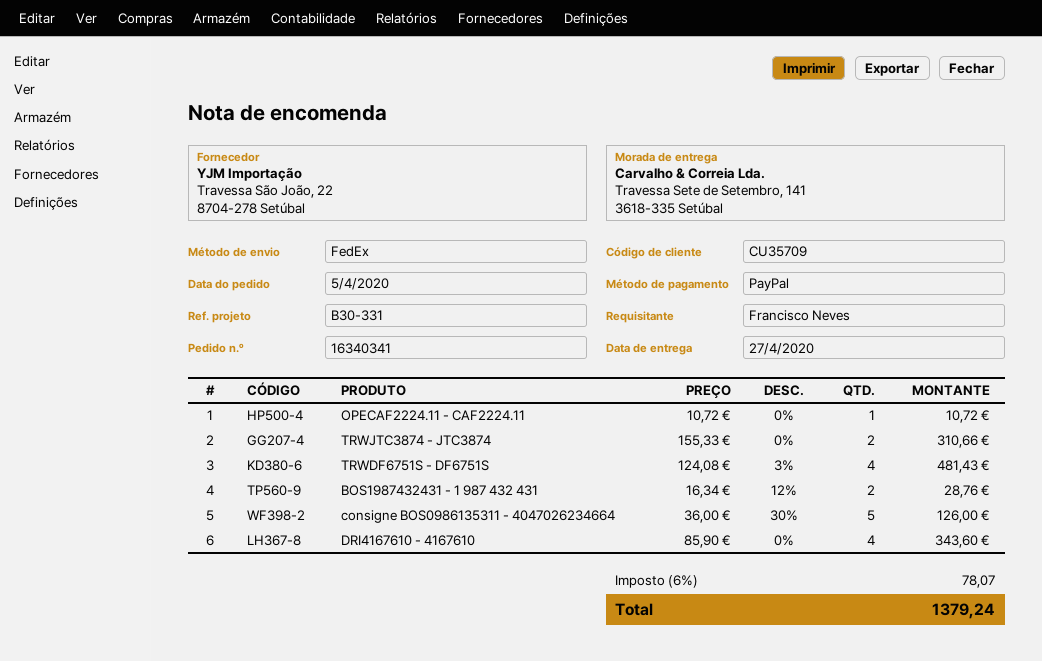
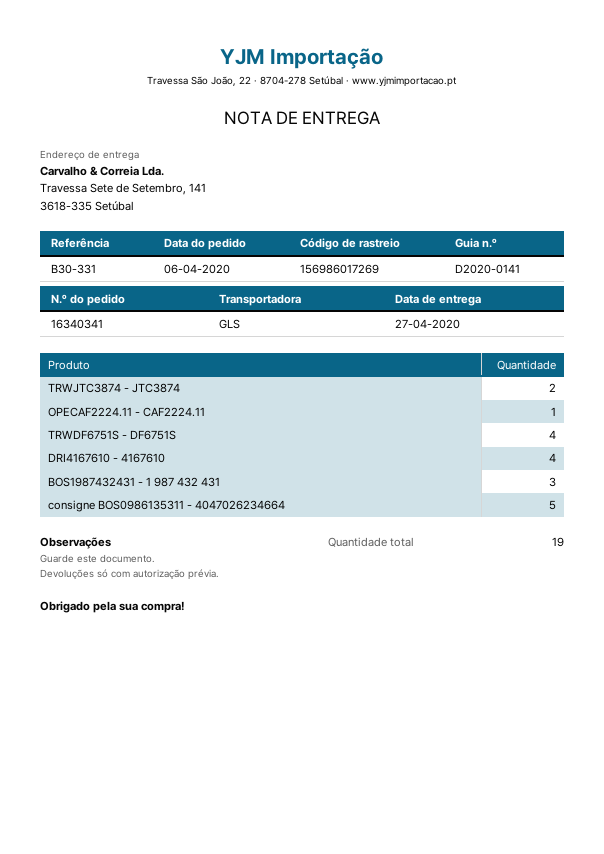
order date: 2020-04-05 -> 2020-04-06
shipping method: FedEx -> GLS
BOS1987432431 - 1 987 432 431: 2 -> 3

